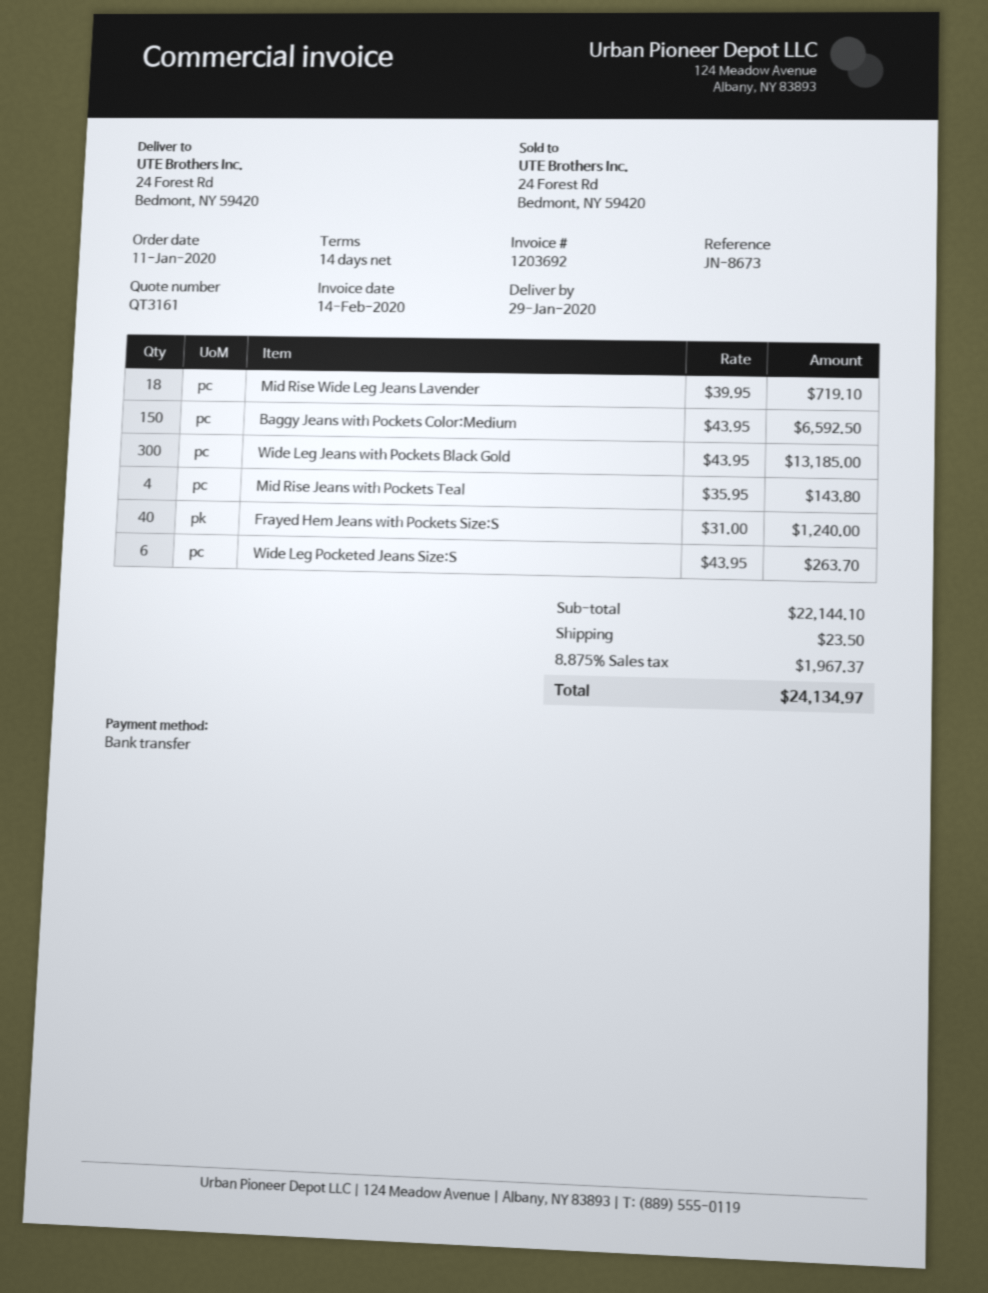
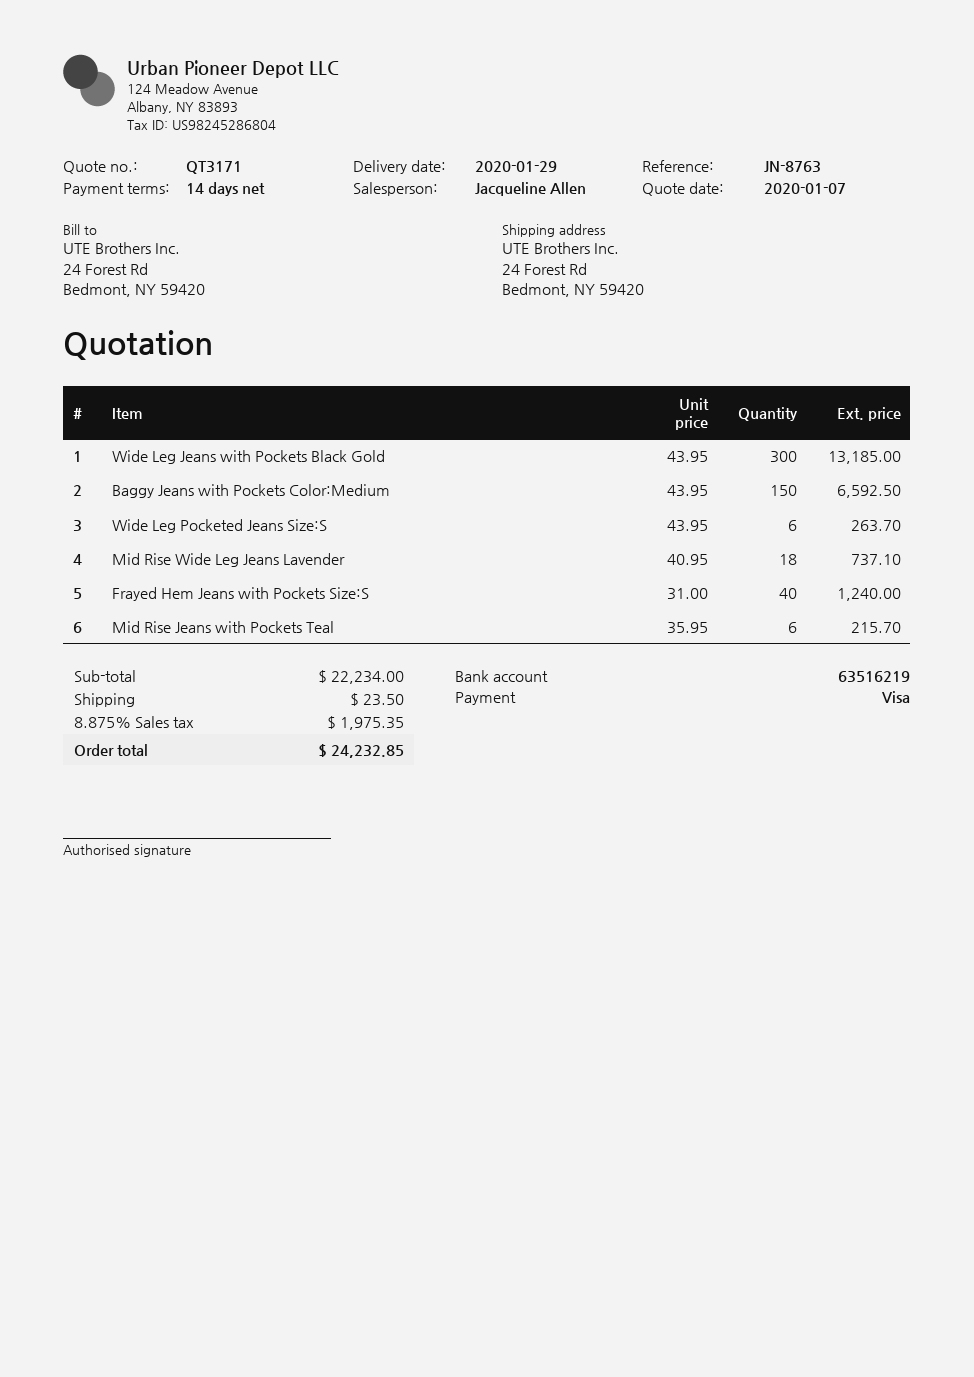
quote number: QT3161 -> QT3171
reference: JN-8673 -> JN-8763
payment method: bank transfer -> Visa
Mid Rise Wide Leg Jeans Lavender: 18 x 39.95 = 719.10 -> 18 x 40.95 = 737.10
Mid Rise Jeans with Pockets Teal: 4 x 35.95 = 143.80 -> 6 x 35.95 = 215.70
subtotal: 22144.10 -> 22234.00
tax: 8.875% = 1967.37 -> 8.875% = 1975.35
total: 24134.97 -> 24232.85

